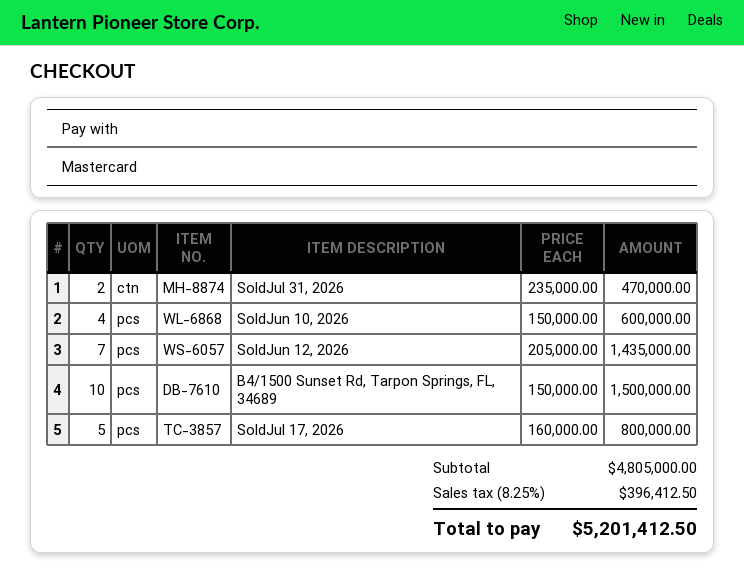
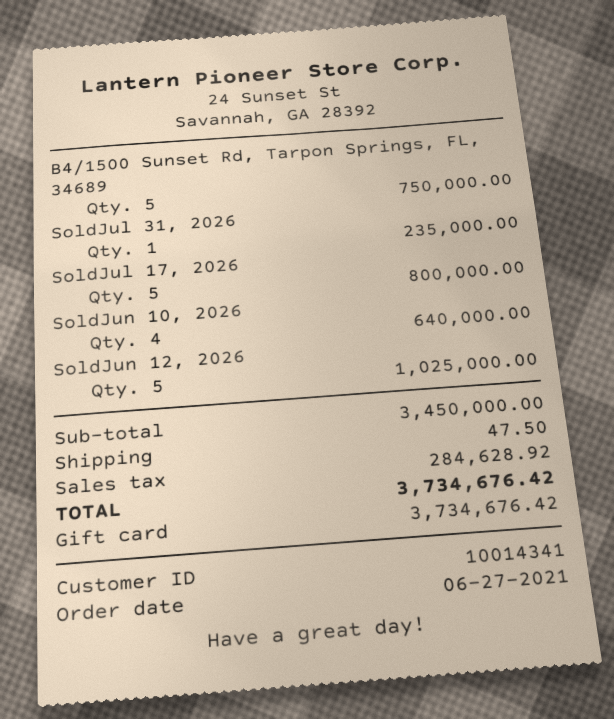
payment method: Mastercard -> gift card
SoldJul 31, 2026: 2 for 470000.00 -> 1 for 235000.00
SoldJun 10, 2026: 4 for 600000.00 -> 4 for 640000.00
SoldJun 12, 2026: 7 for 1435000.00 -> 5 for 1025000.00
B4/1500 Sunset Rd, Tarpon Springs, FL, 34689: 10 for 1500000.00 -> 5 for 750000.00
subtotal: 4805000.00 -> 3450000.00
shipping: none -> 47.50
tax: 396412.50 -> 284628.92
total: 5201412.50 -> 3734676.42

